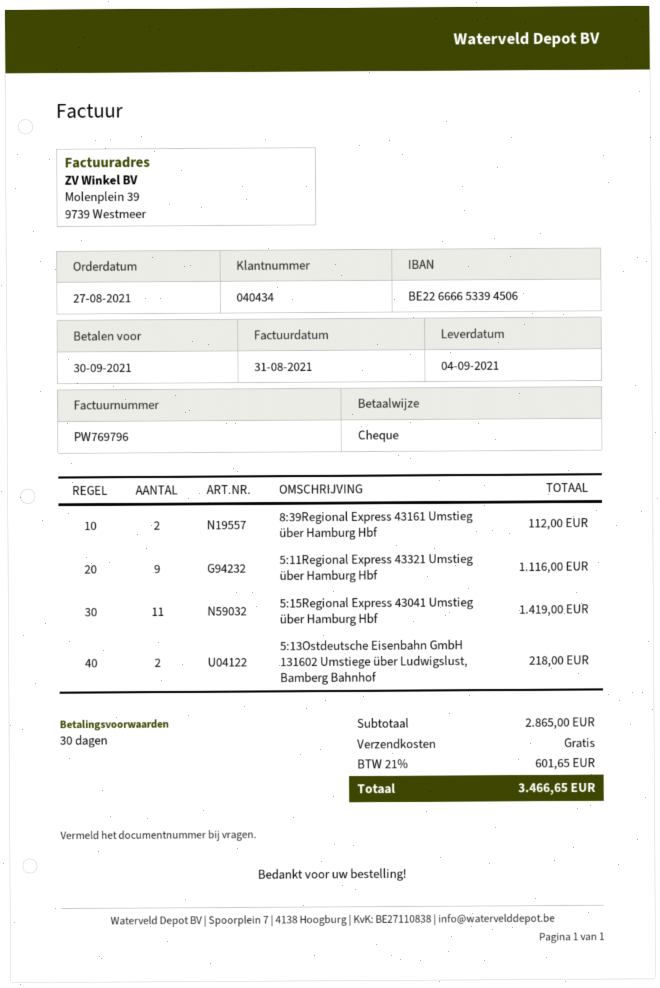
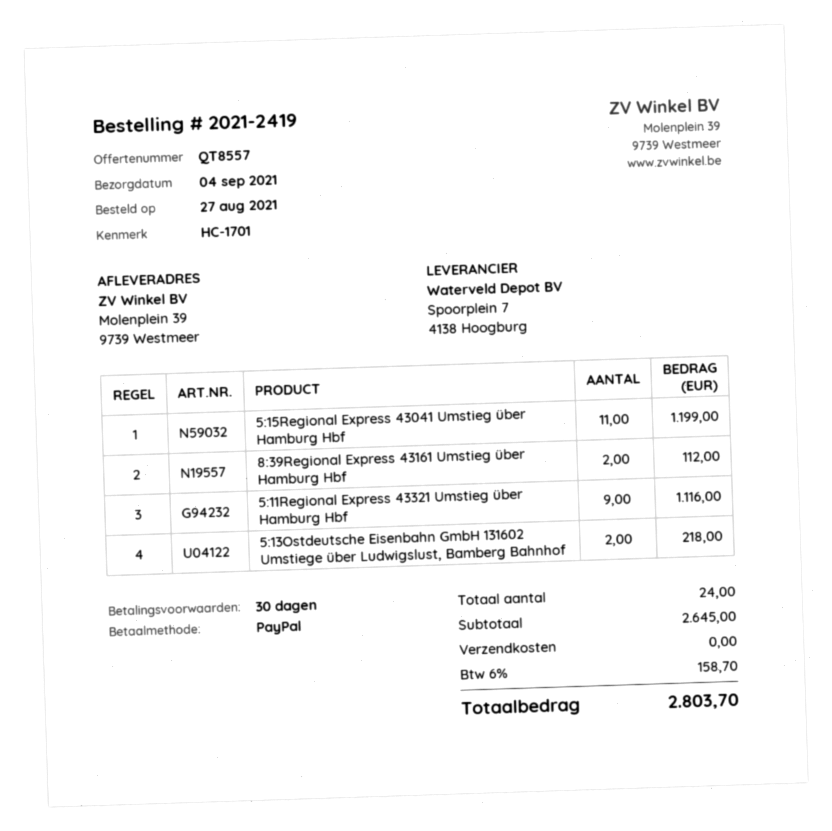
payment method: cheque -> PayPal
5:15Regional Express 43041 Umstieg über Hamburg Hbf: 11 for 1419.00 -> 11 for 1199.00
subtotal: 2865.00 -> 2645.00
tax: 21% = 601.65 -> 6% = 158.70
total: 3466.65 -> 2803.70

